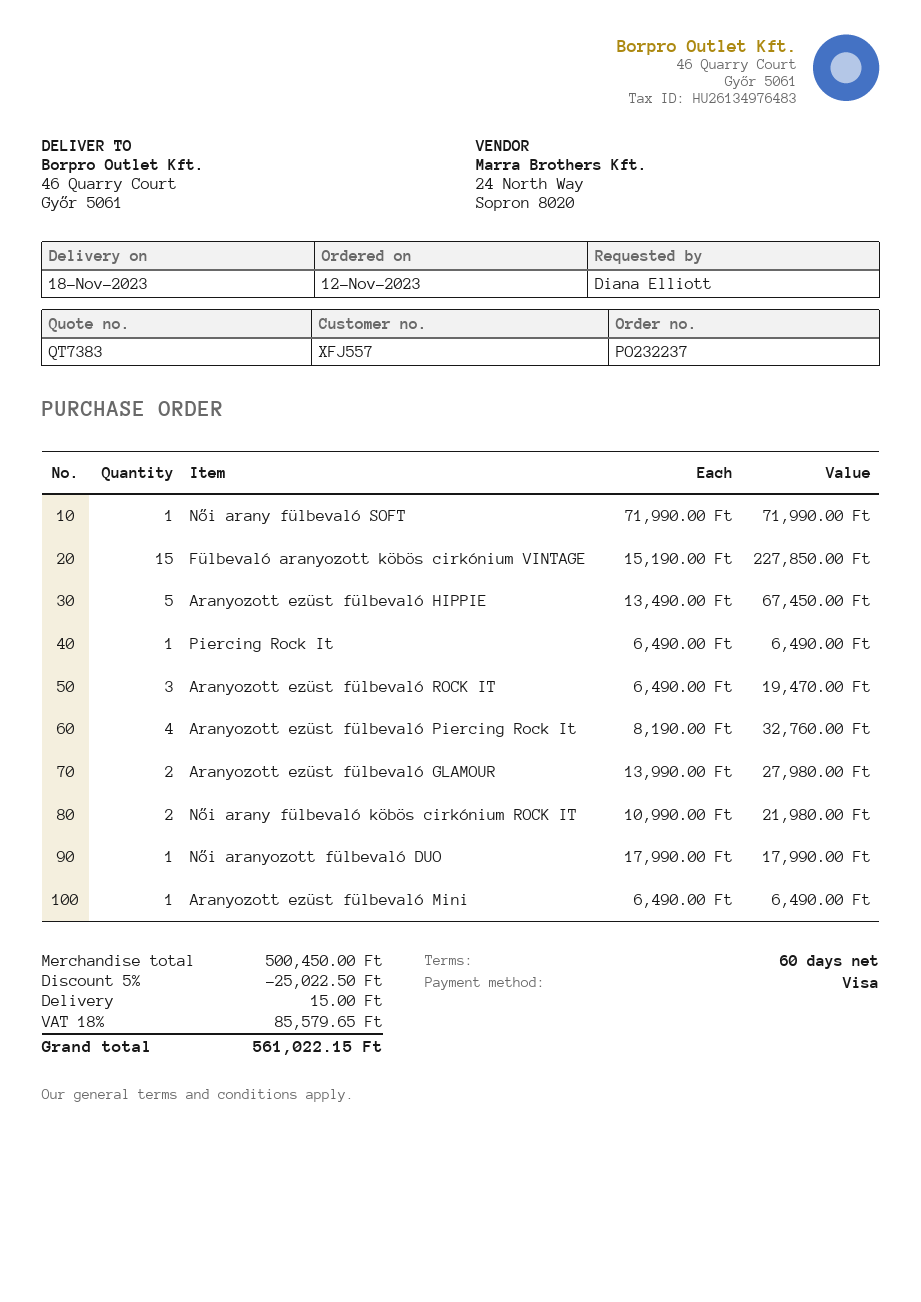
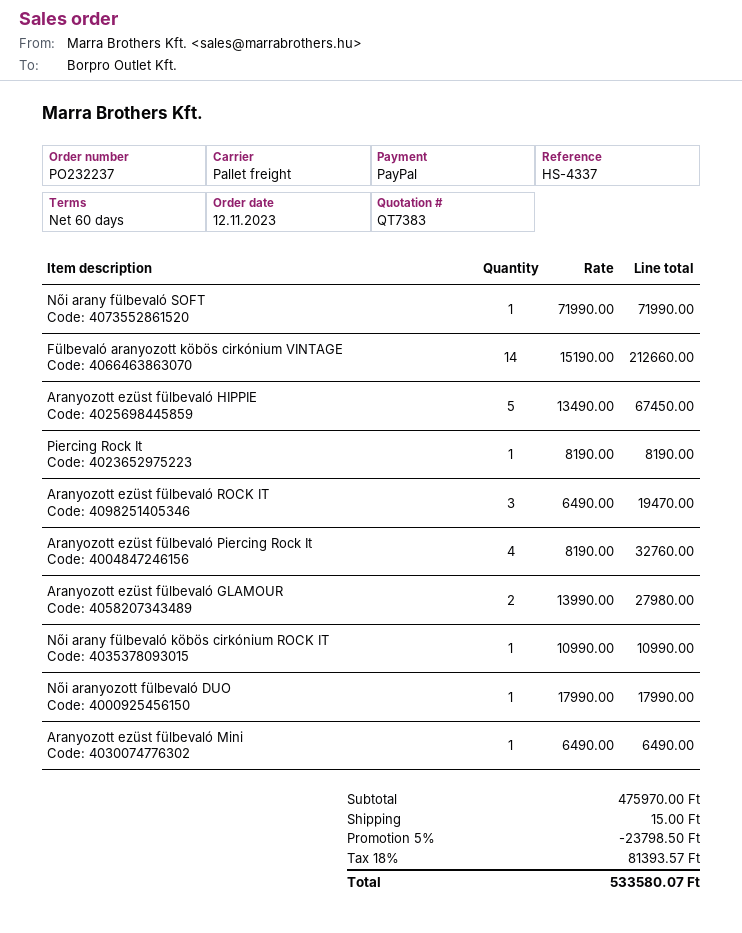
payment method: Visa -> PayPal
Fülbevaló aranyozott köbös cirkónium VINTAGE: 15 x 15190.00 = 227850.00 -> 14 x 15190.00 = 212660.00
Piercing Rock It: 1 x 6490.00 = 6490.00 -> 1 x 8190.00 = 8190.00
Női arany fülbevaló köbös cirkónium ROCK IT: 2 x 10990.00 = 21980.00 -> 1 x 10990.00 = 10990.00
subtotal: 500450.00 -> 475970.00
discount: 5% = 25022.50 -> 5% = 23798.50
tax: 18% = 85579.65 -> 18% = 81393.57
total: 561022.15 -> 533580.07

